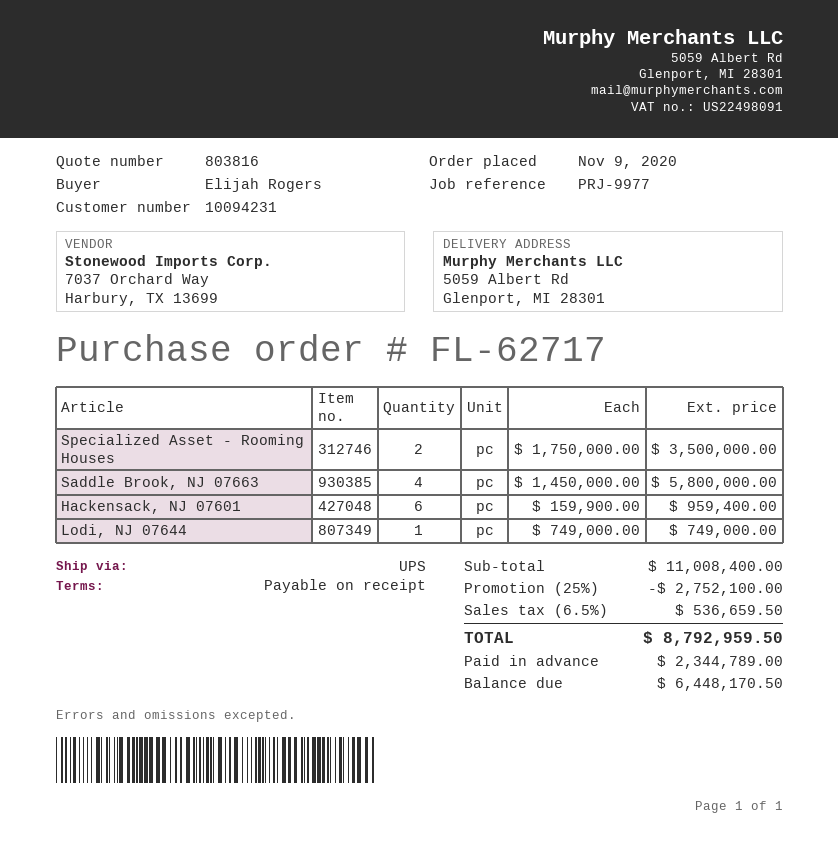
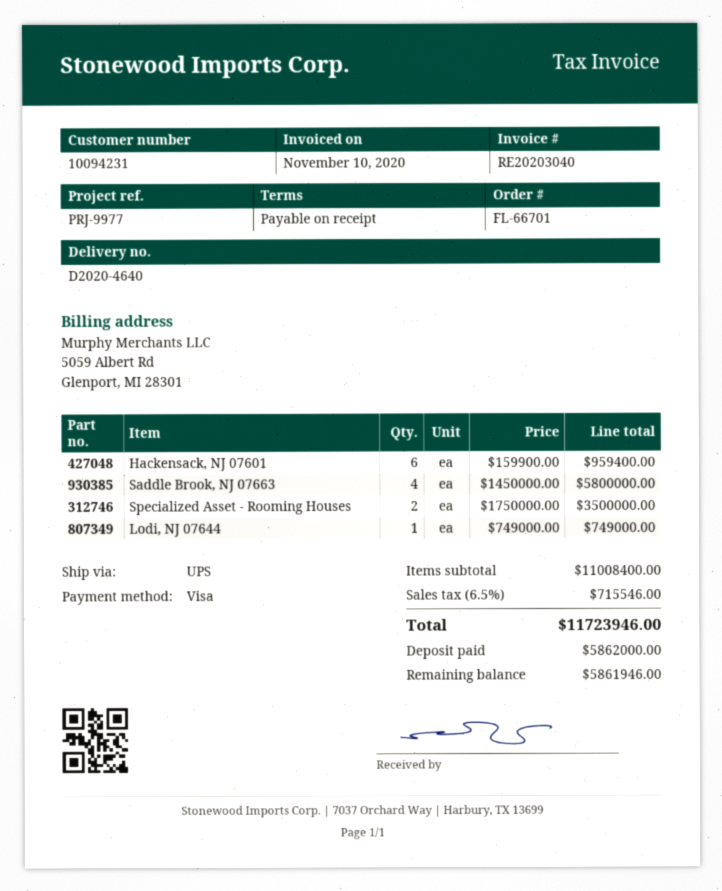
order number: FL-62717 -> FL-66701
discount: 25% = 2752100.00 -> none
tax: 6.5% = 536659.50 -> 6.5% = 715546.00
total: 8792959.50 -> 11723946.00
deposit: 2344789.00 -> 5862000.00
balance: 6448170.50 -> 5861946.00

